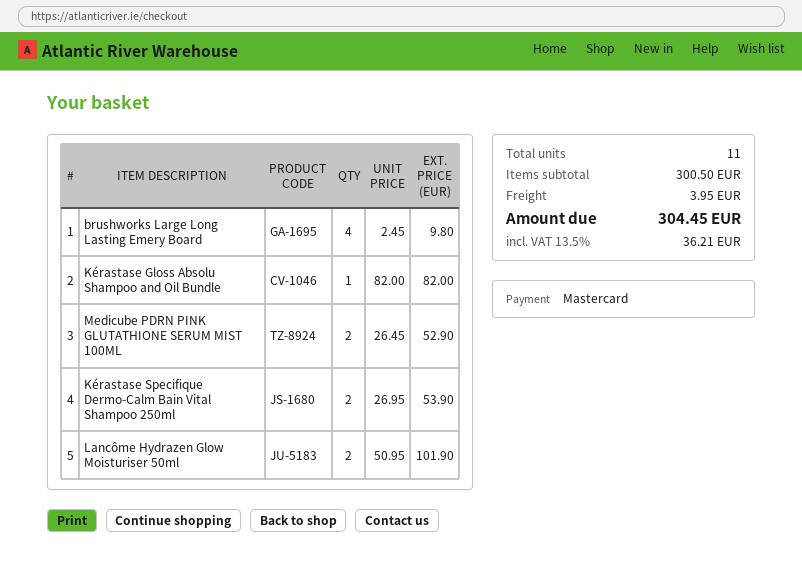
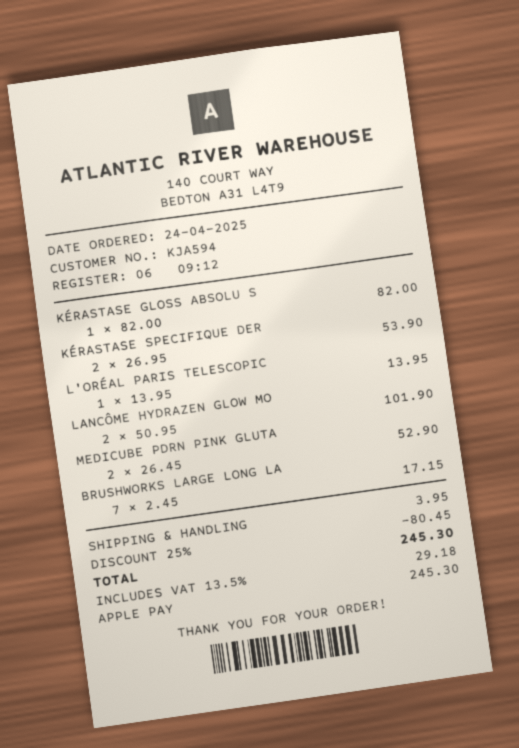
payment method: Mastercard -> Apple Pay
brushworks Large Long Lasting Emery Board: 4 x 2.45 = 9.80 -> 7 x 2.45 = 17.15
L'ORÉAL PARIS TELESCOPIC: none -> 1 x 13.95 = 13.95
discount: none -> 25% = 80.45
tax: 13.5% = 36.21 -> 13.5% = 29.18
total: 304.45 -> 245.30

